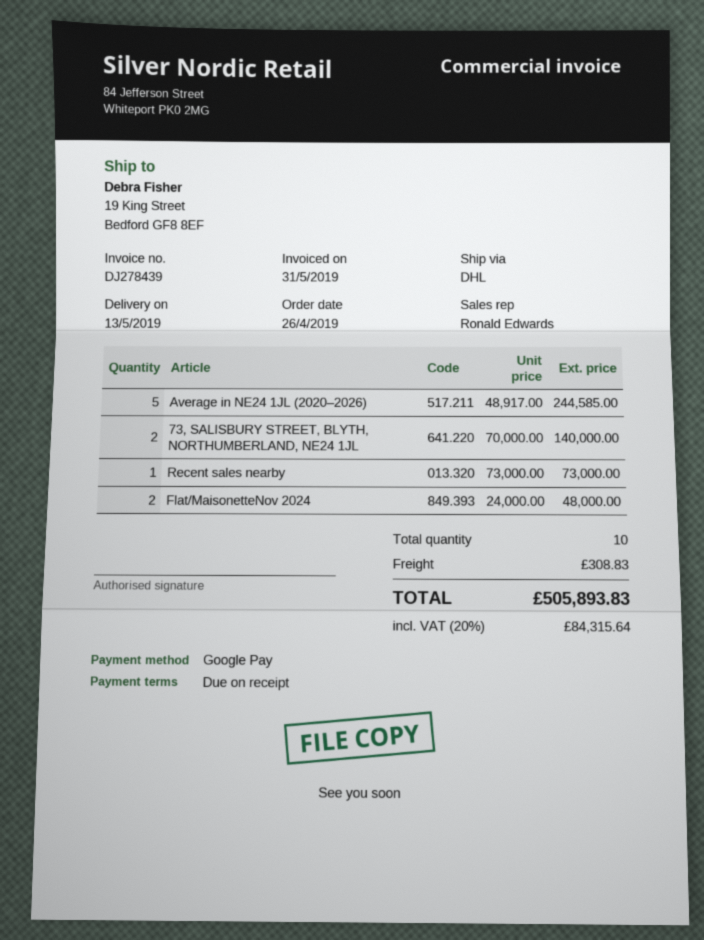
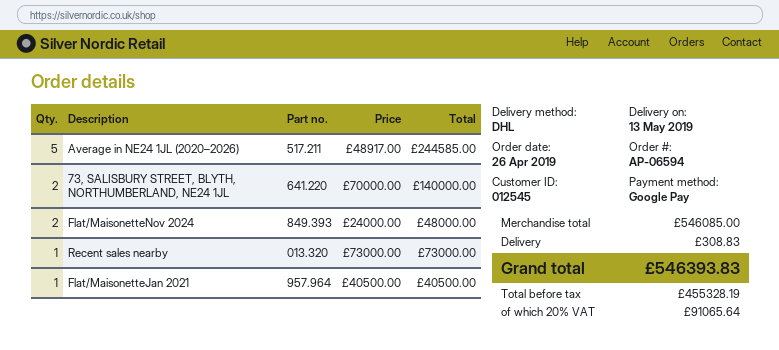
Flat/MaisonetteJan 2021: none -> 1 x 40500.00 = 40500.00
tax: 20% = 84315.64 -> 20% = 91065.64
total: 505893.83 -> 546393.83

